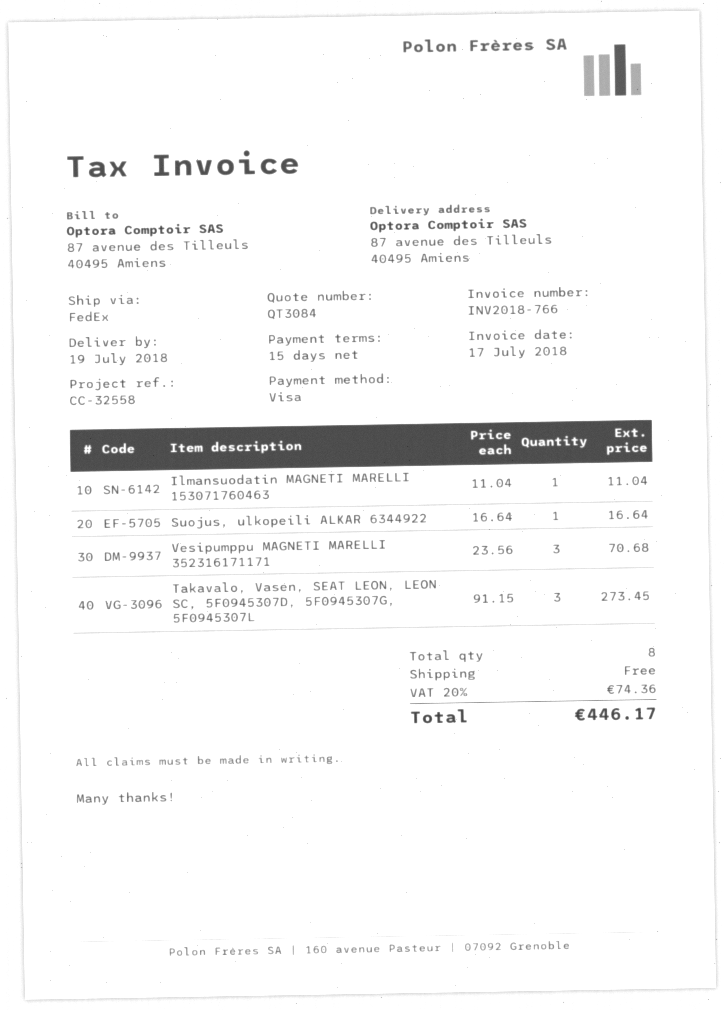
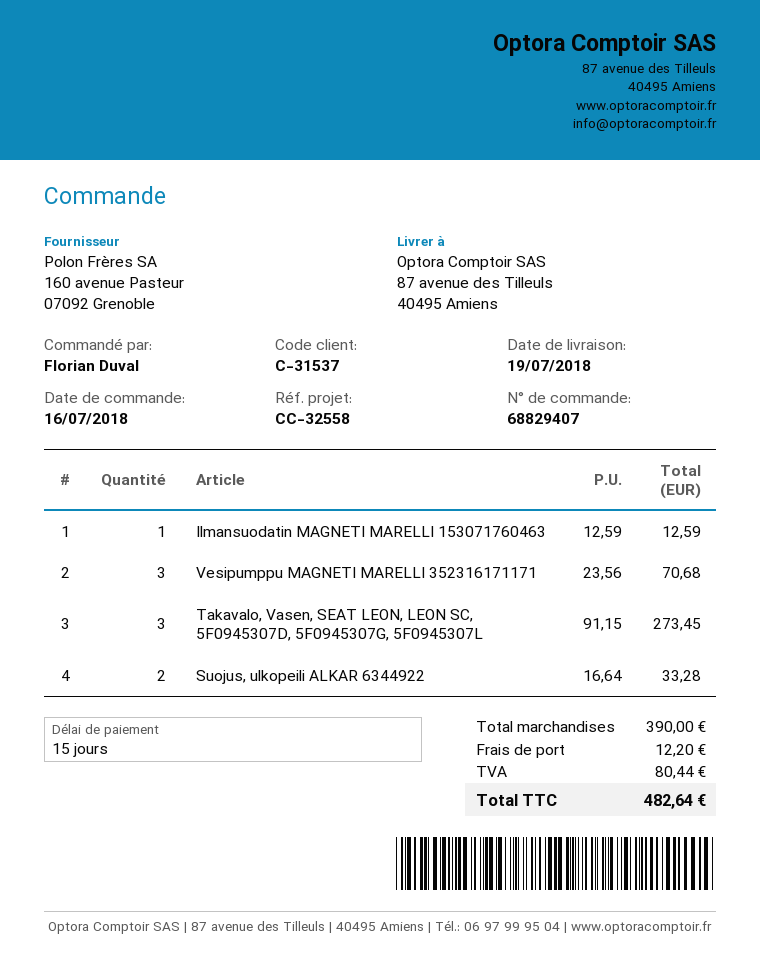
Ilmansuodatin MAGNETI MARELLI 153071760463: 1 x 11.04 = 11.04 -> 1 x 12.59 = 12.59
Suojus, ulkopeili ALKAR 6344922: 1 x 16.64 = 16.64 -> 2 x 16.64 = 33.28
shipping: 0.00 -> 12.20
tax: 74.36 -> 80.44
total: 446.17 -> 482.64

